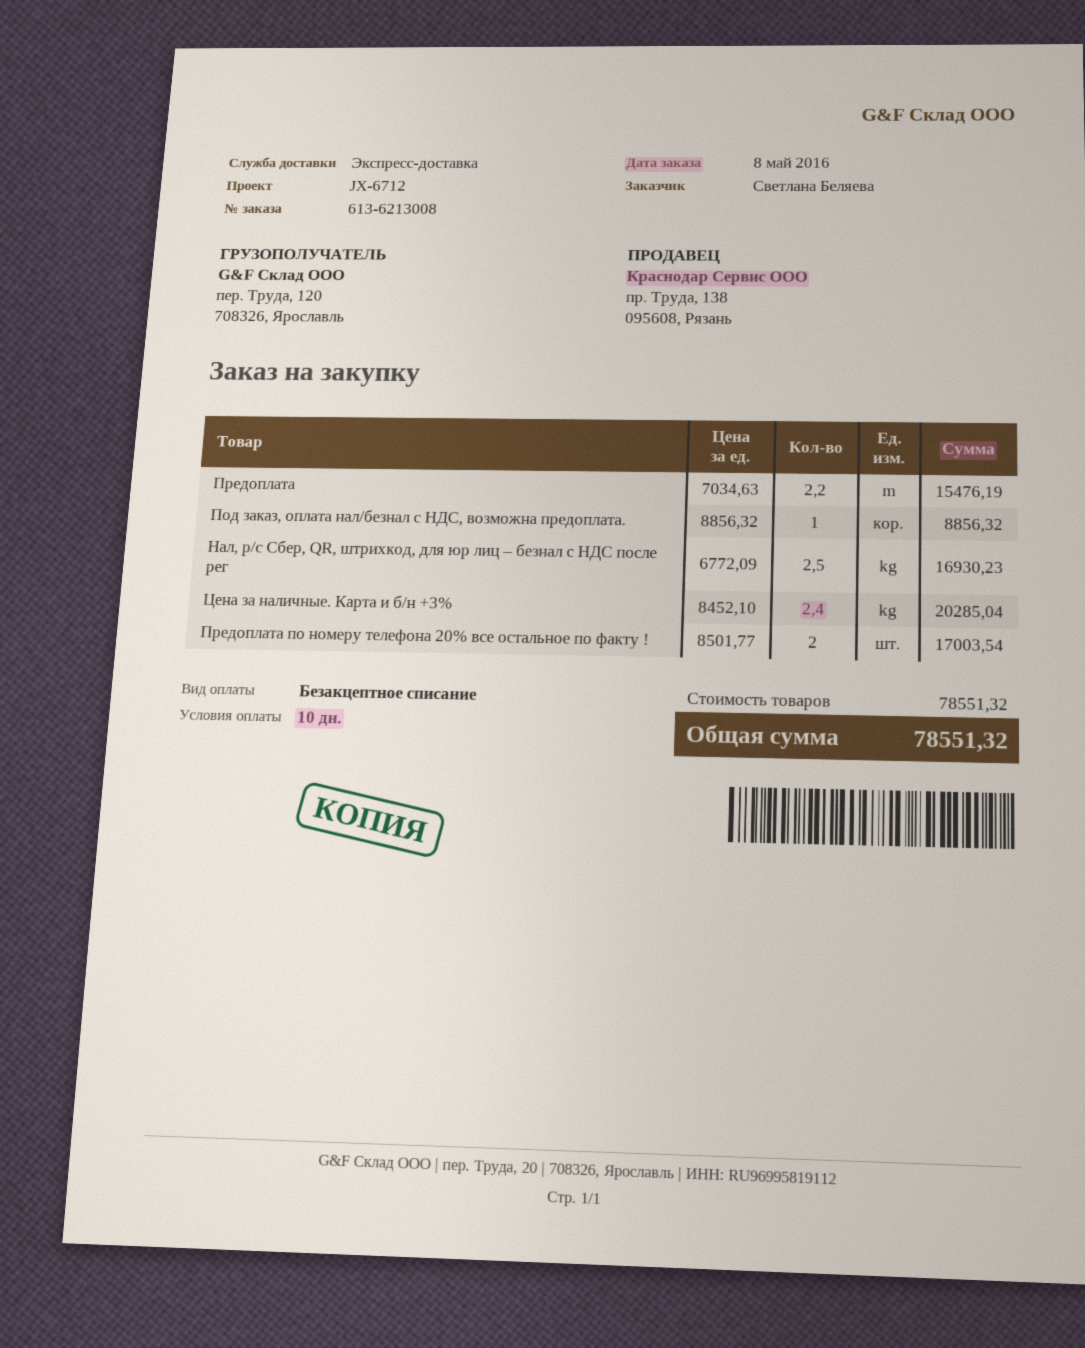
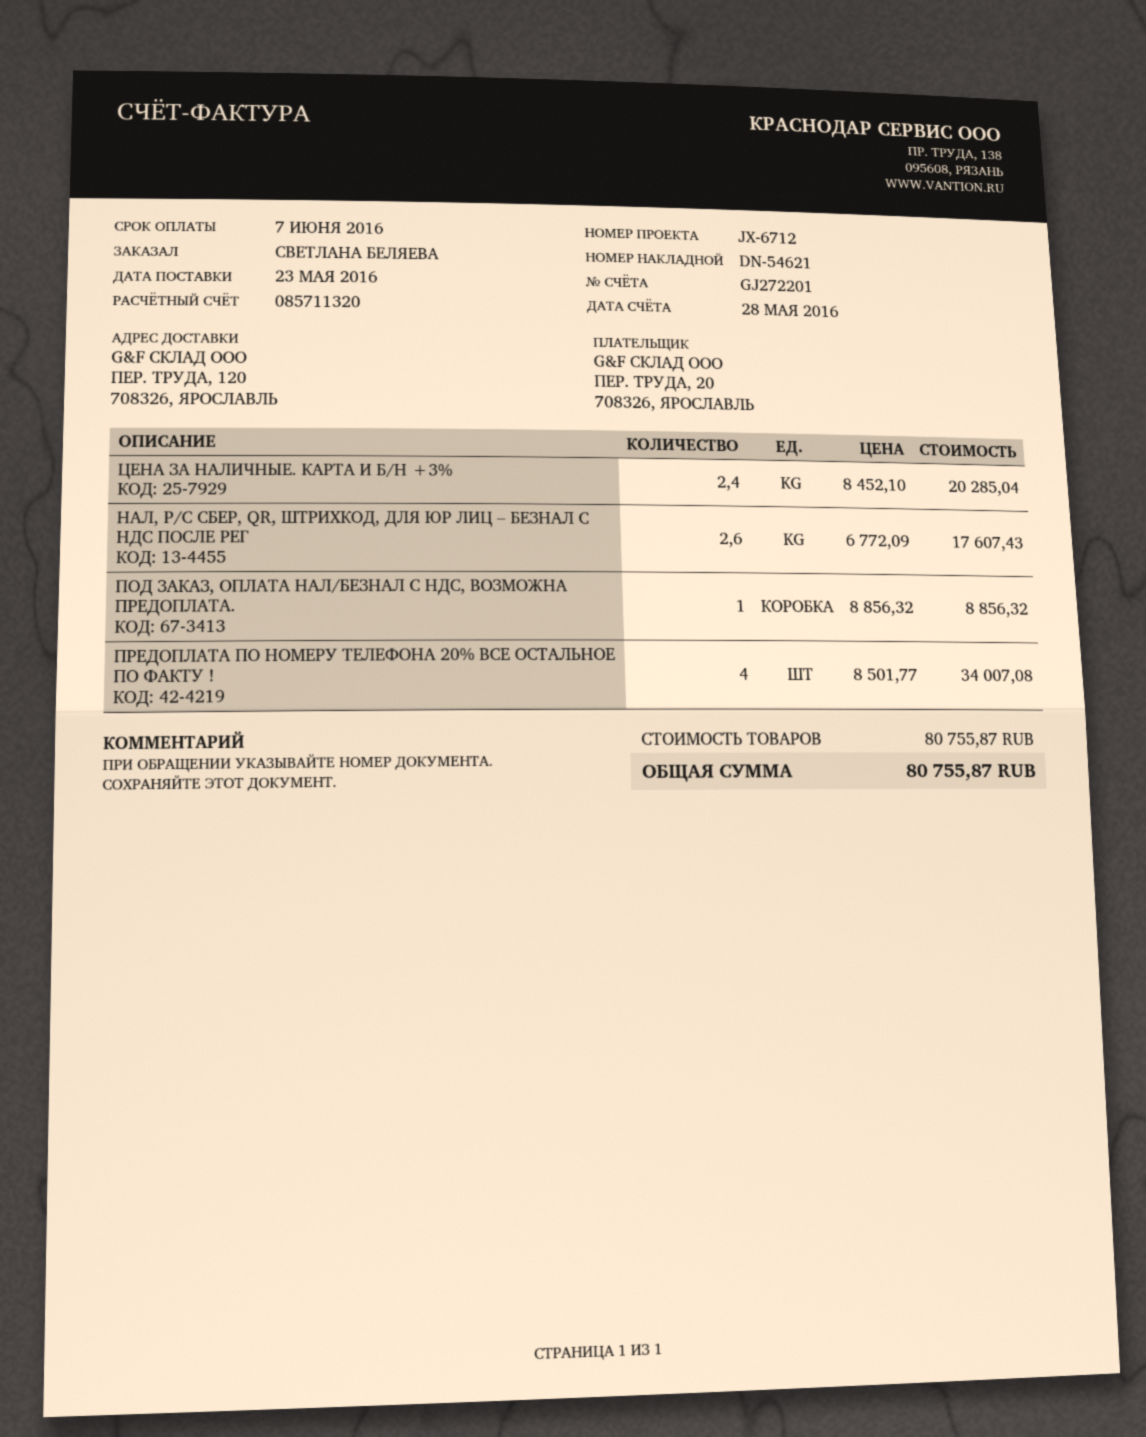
Предоплата: 2.2 x 7034.63 = 15476.19 -> none
Нал, р/с Сбер, QR, штрихкод, для юр лиц – безнал с НДС после рег: 2.5 x 6772.09 = 16930.23 -> 2.6 x 6772.09 = 17607.43
Предоплата по номеру телефона 20% все остальное по факту !: 2 x 8501.77 = 17003.54 -> 4 x 8501.77 = 34007.08
subtotal: 78551.32 -> 80755.87
total: 78551.32 -> 80755.87

